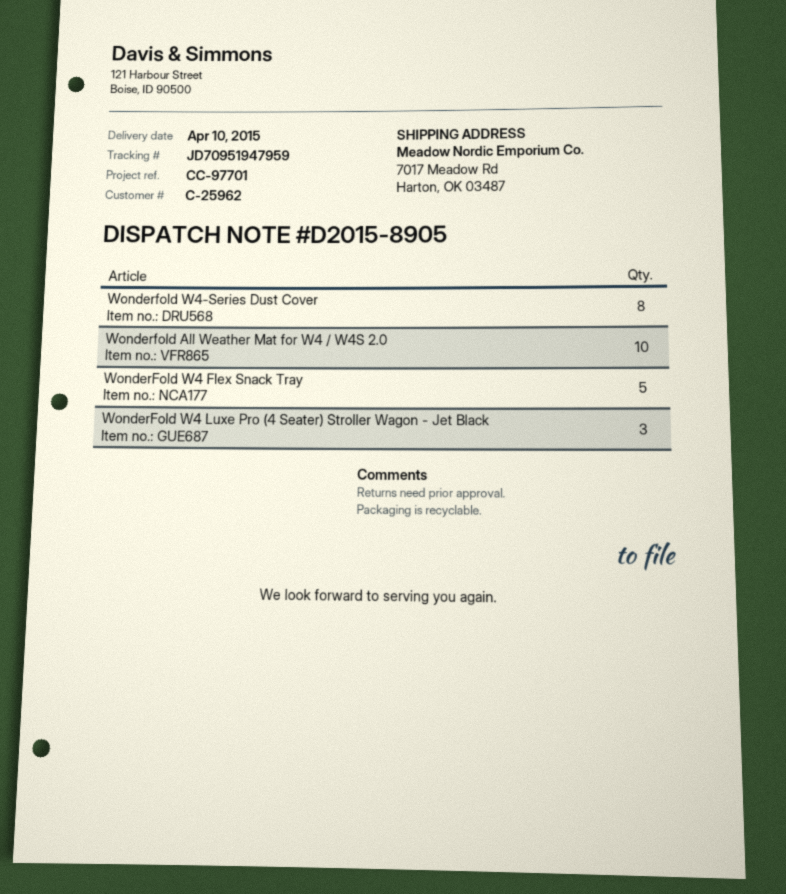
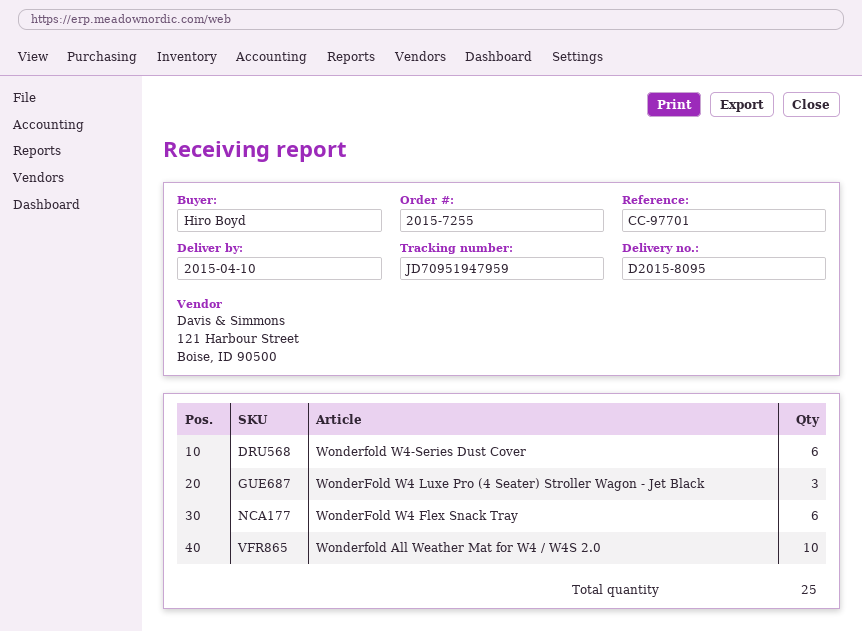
delivery note number: D2015-8905 -> D2015-8095
Wonderfold W4-Series Dust Cover: 8 -> 6
WonderFold W4 Flex Snack Tray: 5 -> 6

